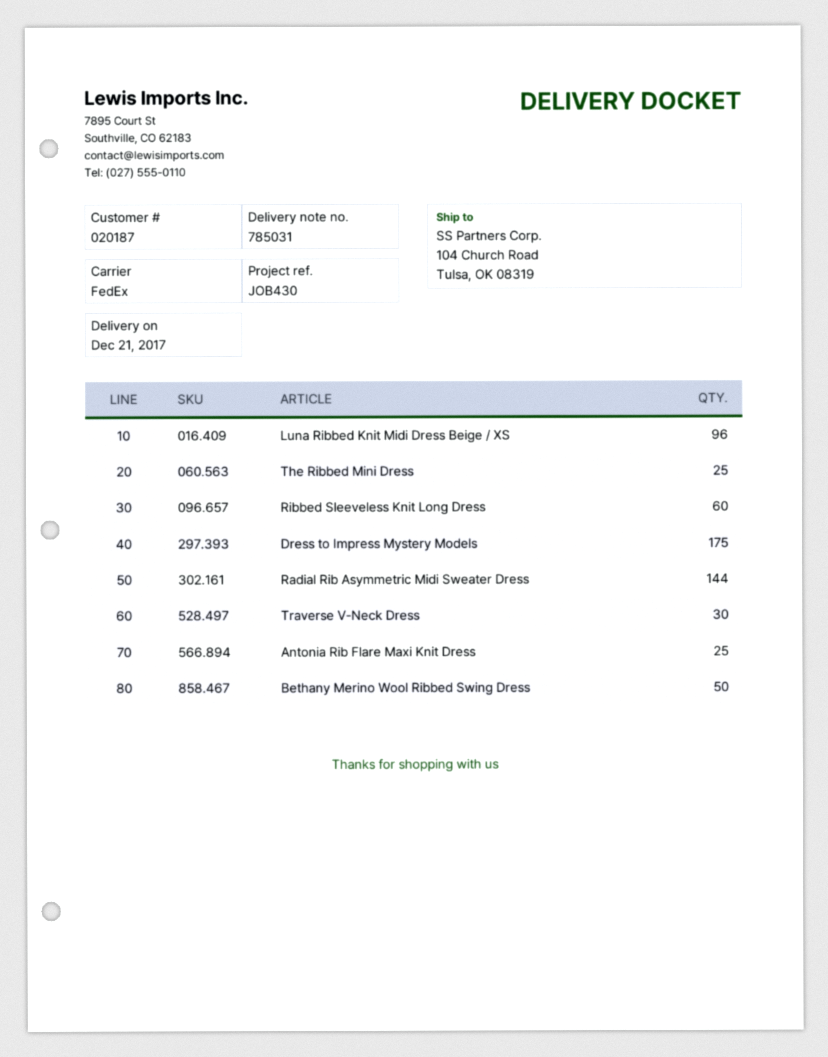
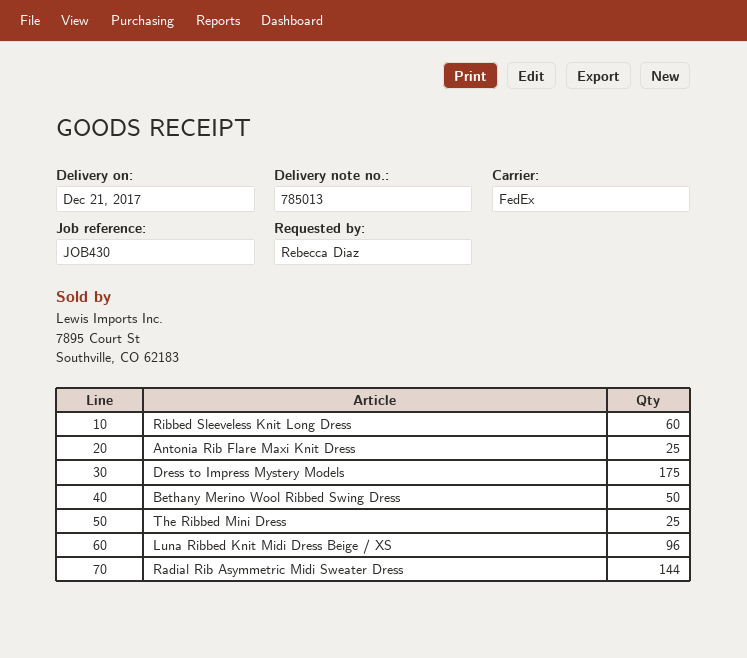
delivery note number: 785031 -> 785013
Traverse V-Neck Dress: 30 -> none

